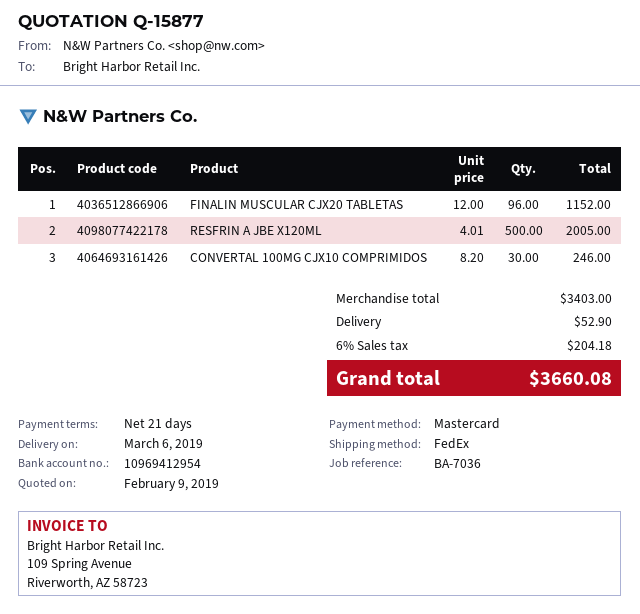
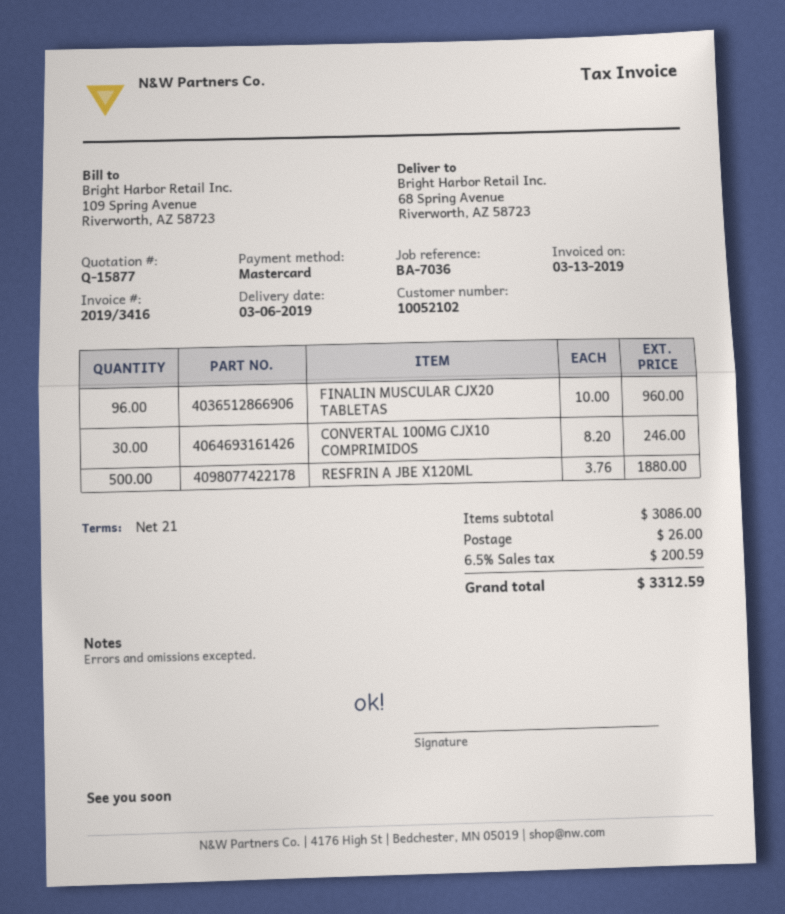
FINALIN MUSCULAR CJX20 TABLETAS: 96 x 12.00 = 1152.00 -> 96 x 10.00 = 960.00
RESFRIN A JBE X120ML: 500 x 4.01 = 2005.00 -> 500 x 3.76 = 1880.00
subtotal: 3403.00 -> 3086.00
shipping: 52.90 -> 26.00
tax: 6% = 204.18 -> 6.5% = 200.59
total: 3660.08 -> 3312.59

